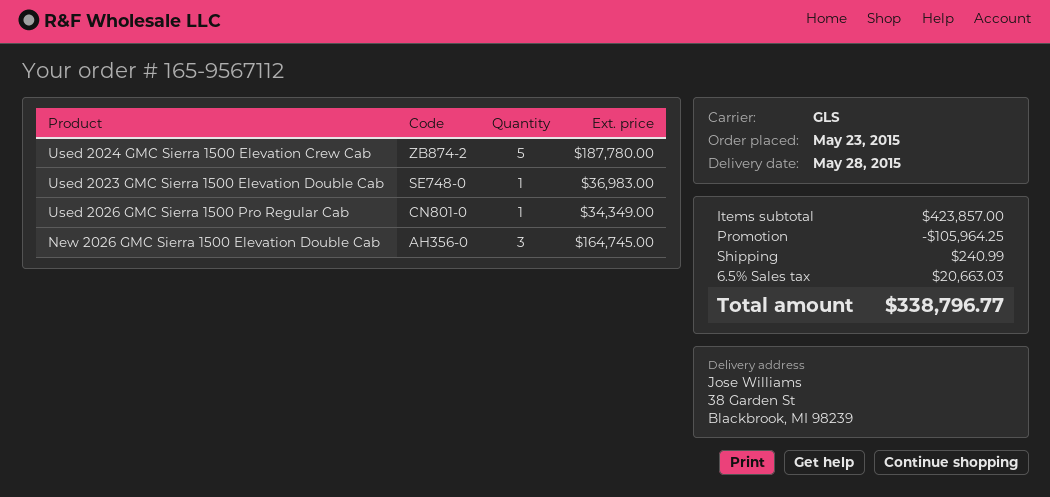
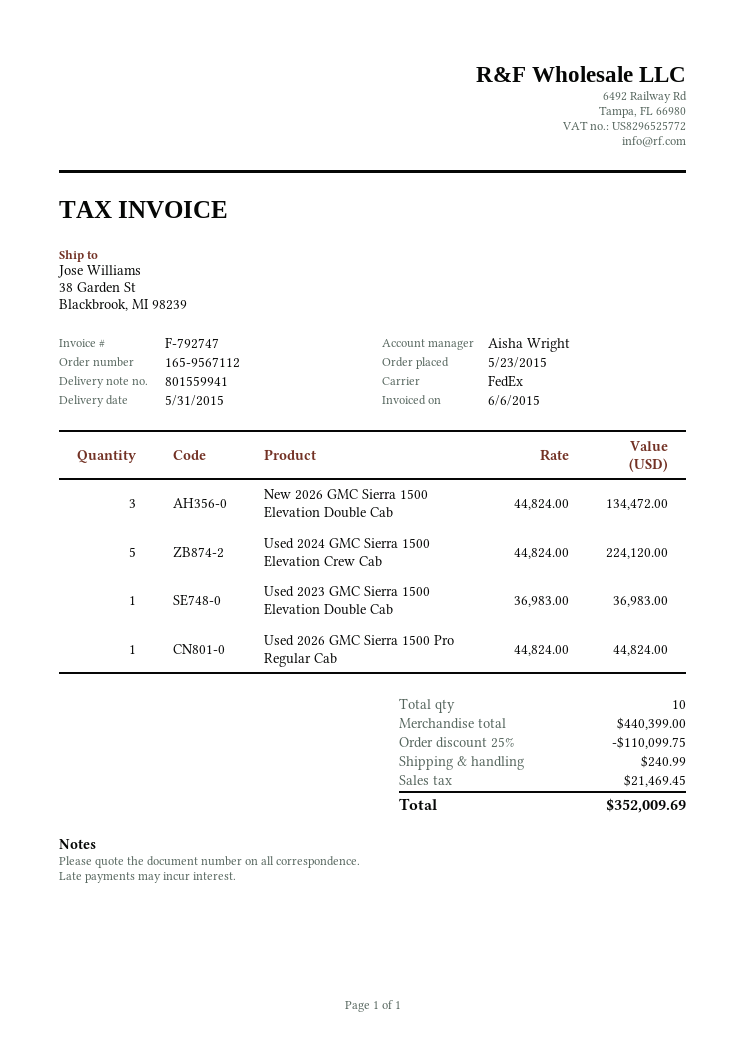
delivery date: 2015-05-28 -> 2015-05-31
shipping method: GLS -> FedEx
Used 2024 GMC Sierra 1500 Elevation Crew Cab: 5 for 187780.00 -> 5 for 224120.00
Used 2026 GMC Sierra 1500 Pro Regular Cab: 1 for 34349.00 -> 1 for 44824.00
New 2026 GMC Sierra 1500 Elevation Double Cab: 3 for 164745.00 -> 3 for 134472.00
subtotal: 423857.00 -> 440399.00
discount: 105964.25 -> 110099.75
tax: 20663.03 -> 21469.45
total: 338796.77 -> 352009.69

